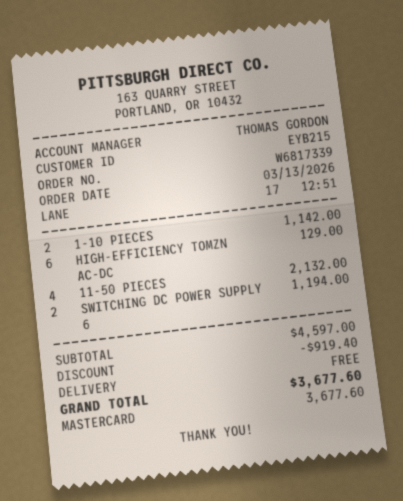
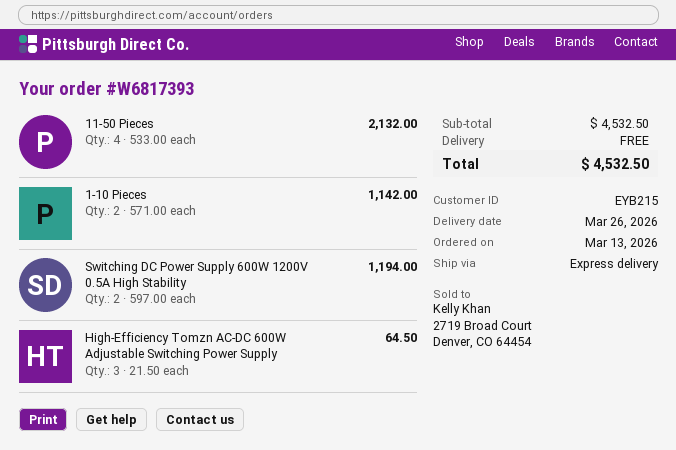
order number: W6817339 -> W6817393
HIGH-EFFICIENCY TOMZN AC-DC: 6 for 129.00 -> 3 for 64.50
subtotal: 4597.00 -> 4532.50
discount: 919.40 -> none
total: 3677.60 -> 4532.50

